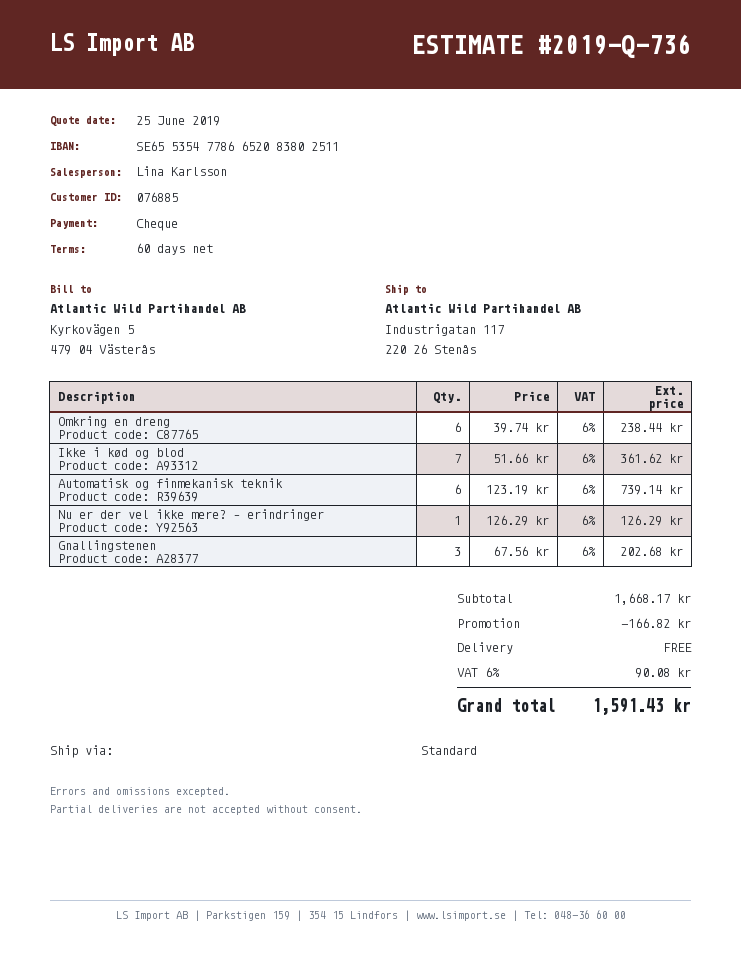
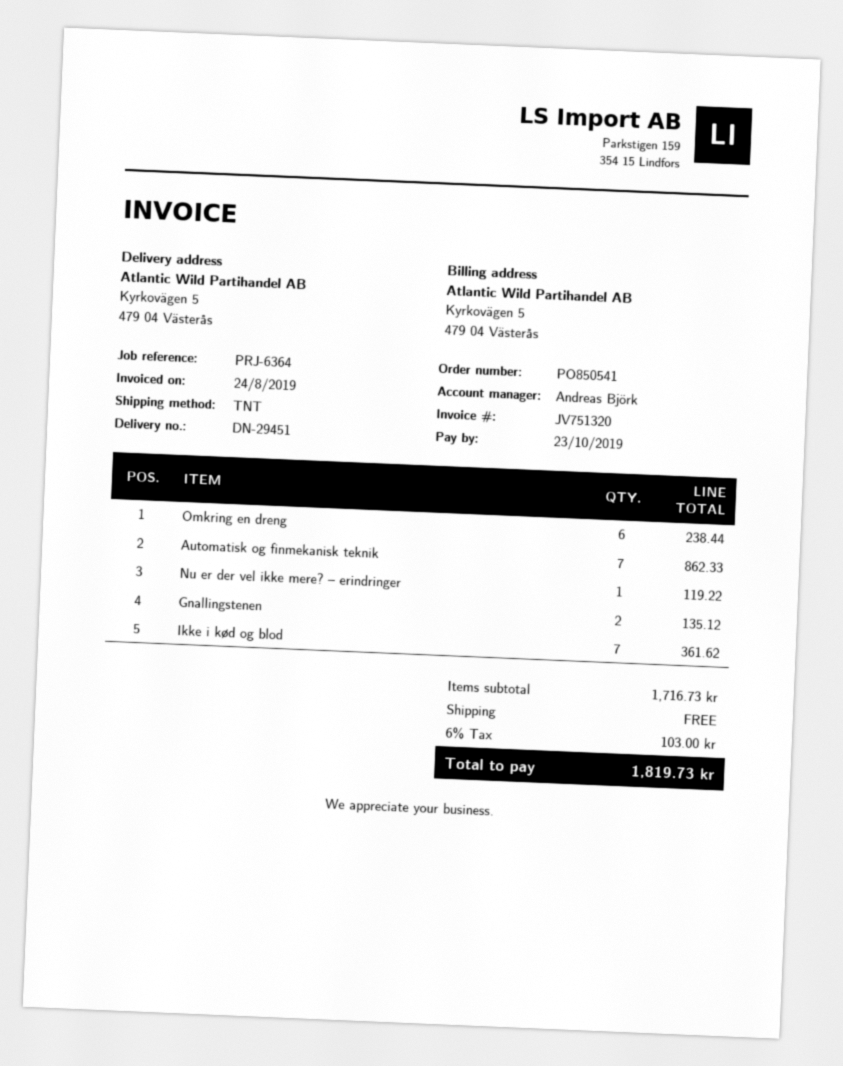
sales rep: Lina Karlsson -> Andreas Björk
shipping method: standard -> TNT
ship to: Industrigatan 117, 220 26 Stenås -> Kyrkovägen 5, 479 04 Västerås
Automatisk og finmekanisk teknik: 6 for 739.14 -> 7 for 862.33
Nu er der vel ikke mere? – erindringer: 1 for 126.29 -> 1 for 119.22
Gnallingstenen: 3 for 202.68 -> 2 for 135.12
subtotal: 1668.17 -> 1716.73
discount: 166.82 -> none
tax: 6% = 90.08 -> 6% = 103.00
total: 1591.43 -> 1819.73

